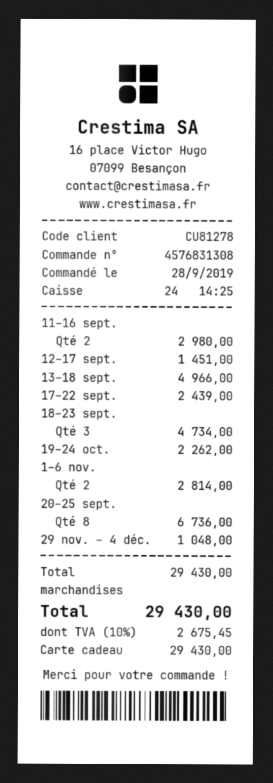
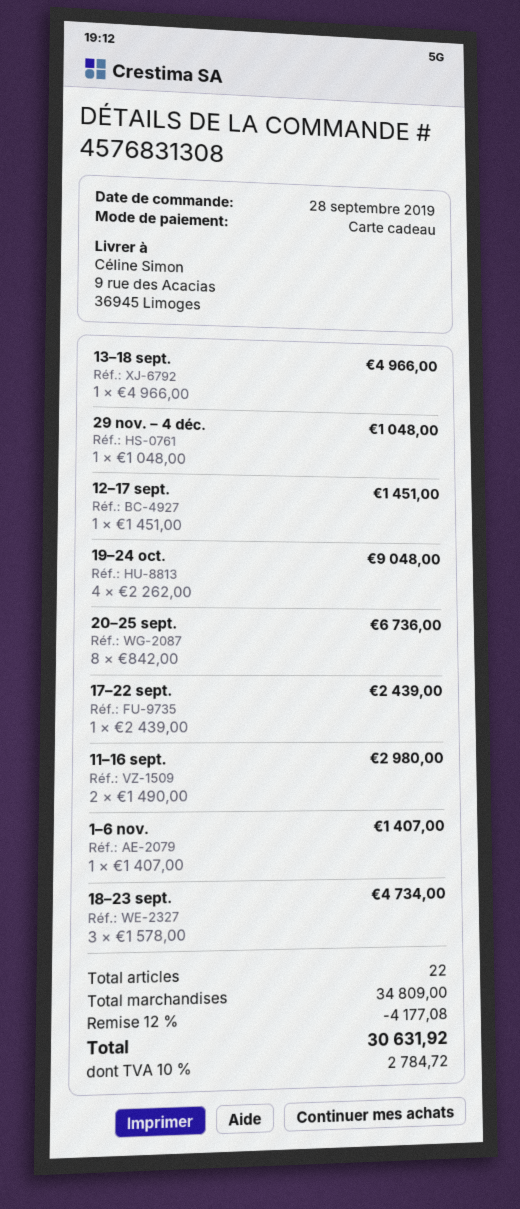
19–24 oct.: 1 for 2262.00 -> 4 for 9048.00
1–6 nov.: 2 for 2814.00 -> 1 for 1407.00
subtotal: 29430.00 -> 34809.00
discount: none -> 12% = 4177.08
tax: 10% = 2675.45 -> 10% = 2784.72
total: 29430.00 -> 30631.92

